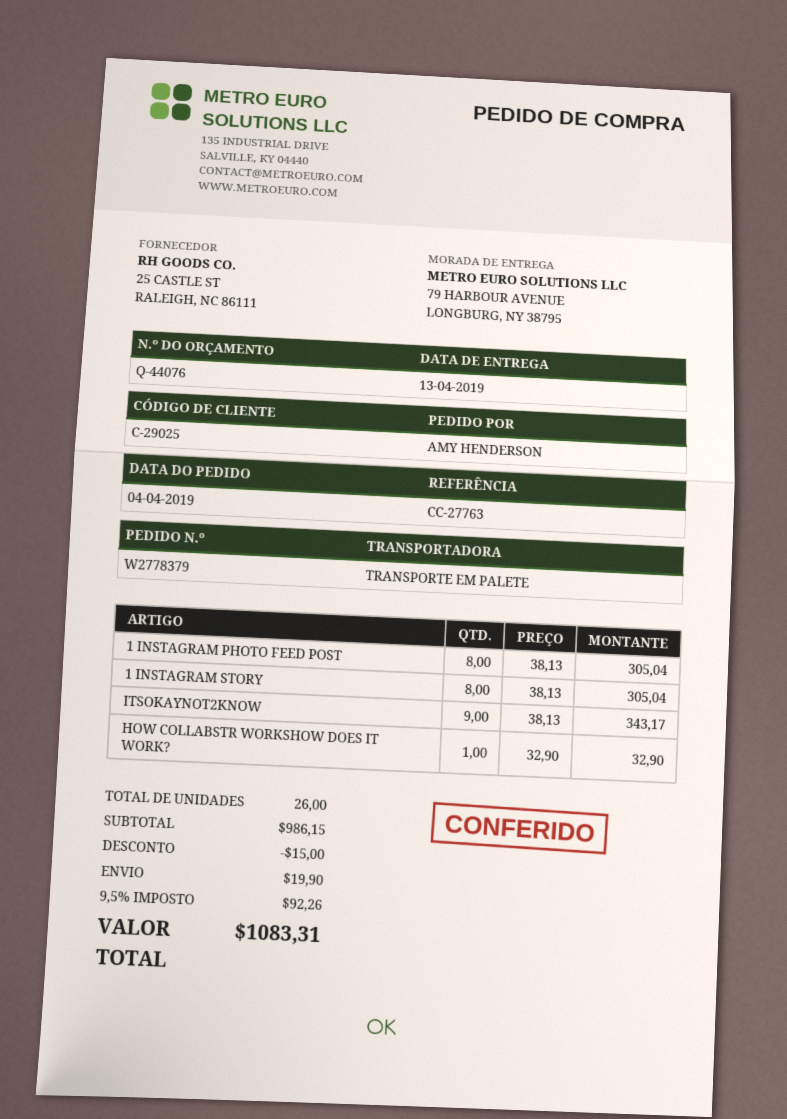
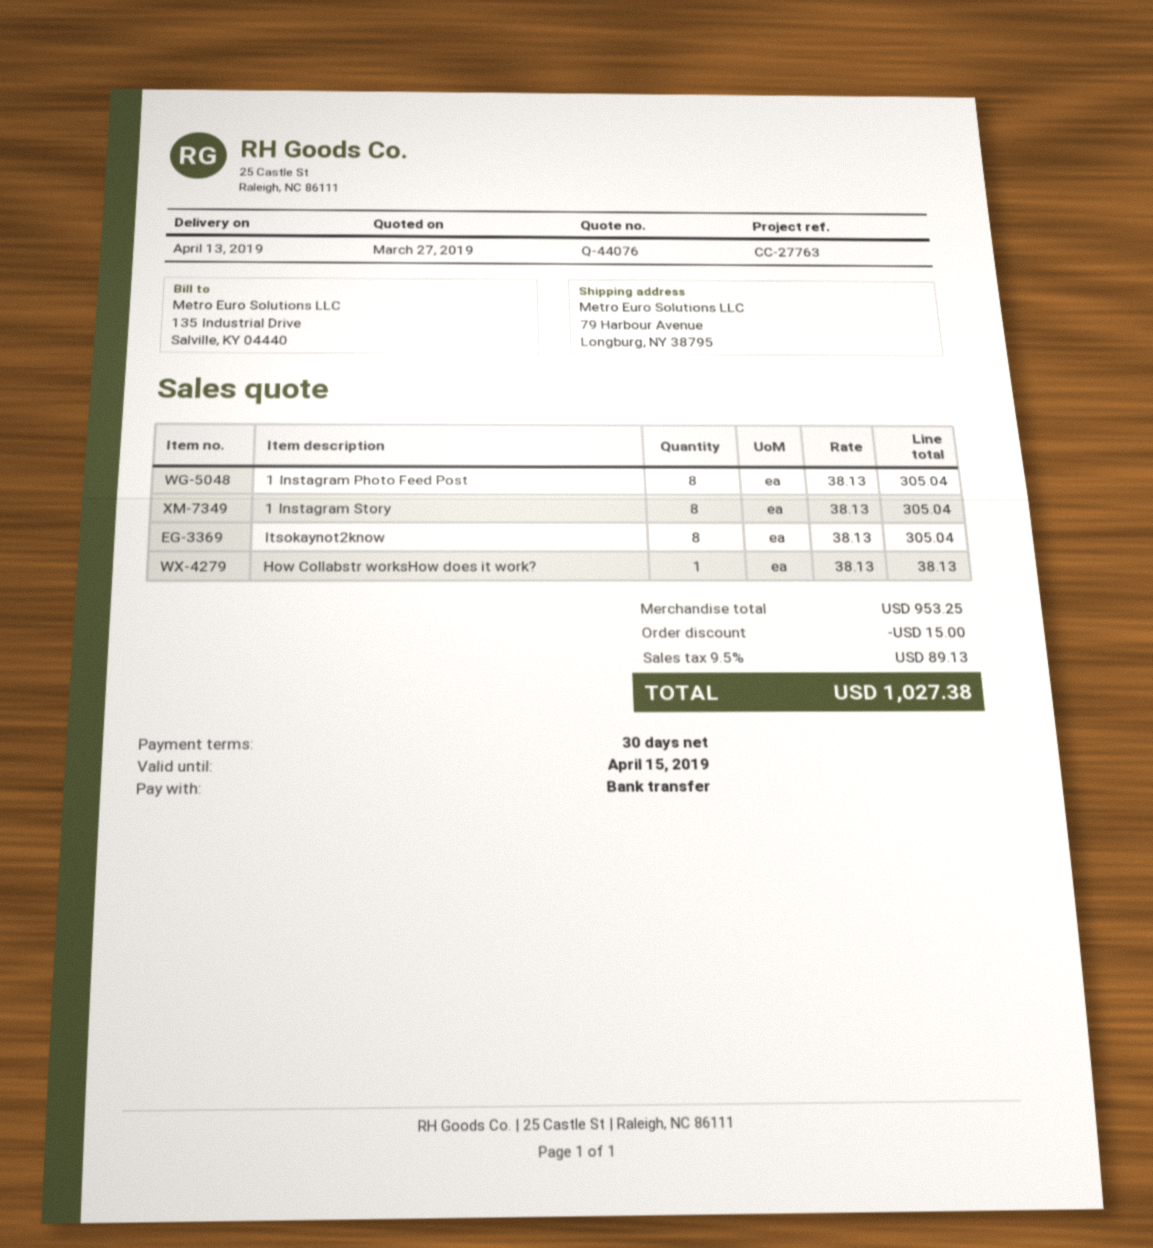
ITSOKAYNOT2KNOW: 9 x 38.13 = 343.17 -> 8 x 38.13 = 305.04
HOW COLLABSTR WORKSHOW DOES IT WORK?: 1 x 32.90 = 32.90 -> 1 x 38.13 = 38.13
subtotal: 986.15 -> 953.25
shipping: 19.90 -> none
tax: 9.5% = 92.26 -> 9.5% = 89.13
total: 1083.31 -> 1027.38

